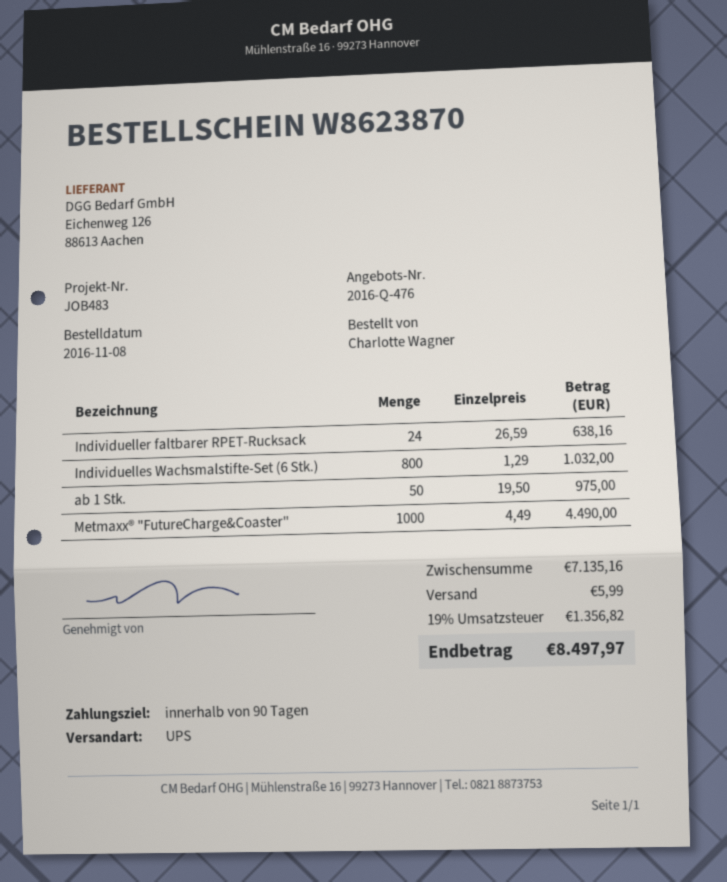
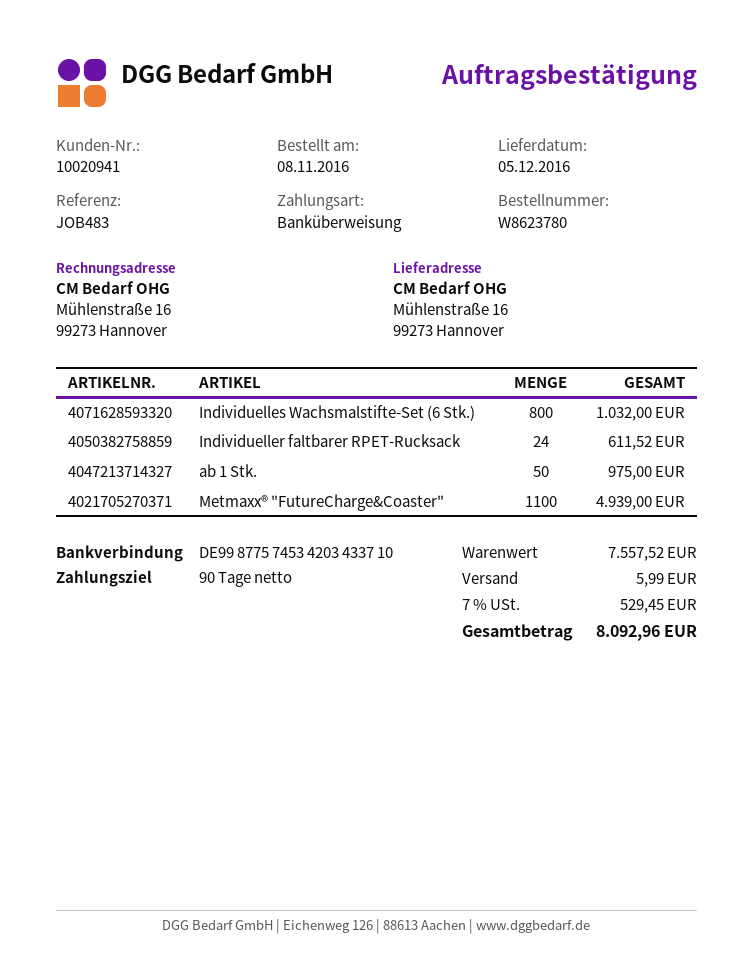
order number: W8623870 -> W8623780
Individueller faltbarer RPET-Rucksack: 24 for 638.16 -> 24 for 611.52
Metmaxx® "FutureCharge&Coaster": 1000 for 4490.00 -> 1100 for 4939.00
subtotal: 7135.16 -> 7557.52
tax: 19% = 1356.82 -> 7% = 529.45
total: 8497.97 -> 8092.96

